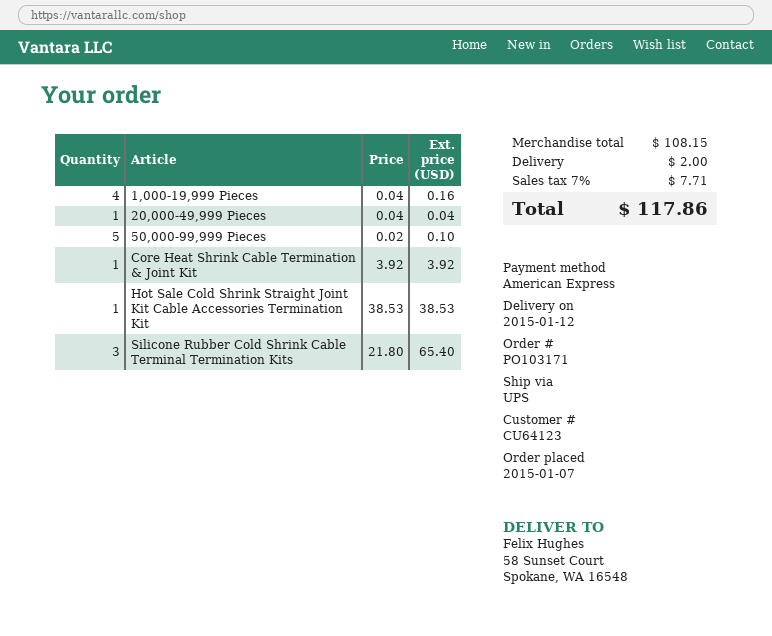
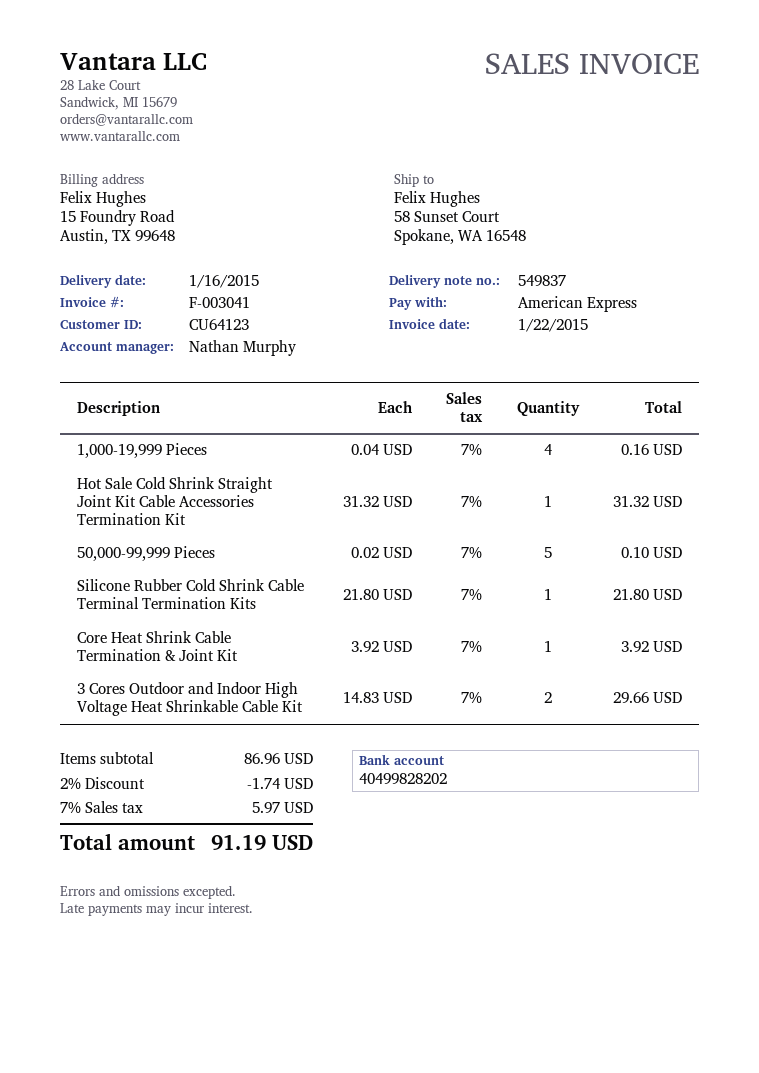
delivery date: 2015-01-12 -> 2015-01-16
20,000-49,999 Pieces: 1 x 0.04 = 0.04 -> none
Hot Sale Cold Shrink Straight Joint Kit Cable Accessories Termination Kit: 1 x 38.53 = 38.53 -> 1 x 31.32 = 31.32
Silicone Rubber Cold Shrink Cable Terminal Termination Kits: 3 x 21.80 = 65.40 -> 1 x 21.80 = 21.80
3 Cores Outdoor and Indoor High Voltage Heat Shrinkable Cable Kit: none -> 2 x 14.83 = 29.66
subtotal: 108.15 -> 86.96
discount: none -> 2% = 1.74
shipping: 2.00 -> none
tax: 7% = 7.71 -> 7% = 5.97
total: 117.86 -> 91.19

